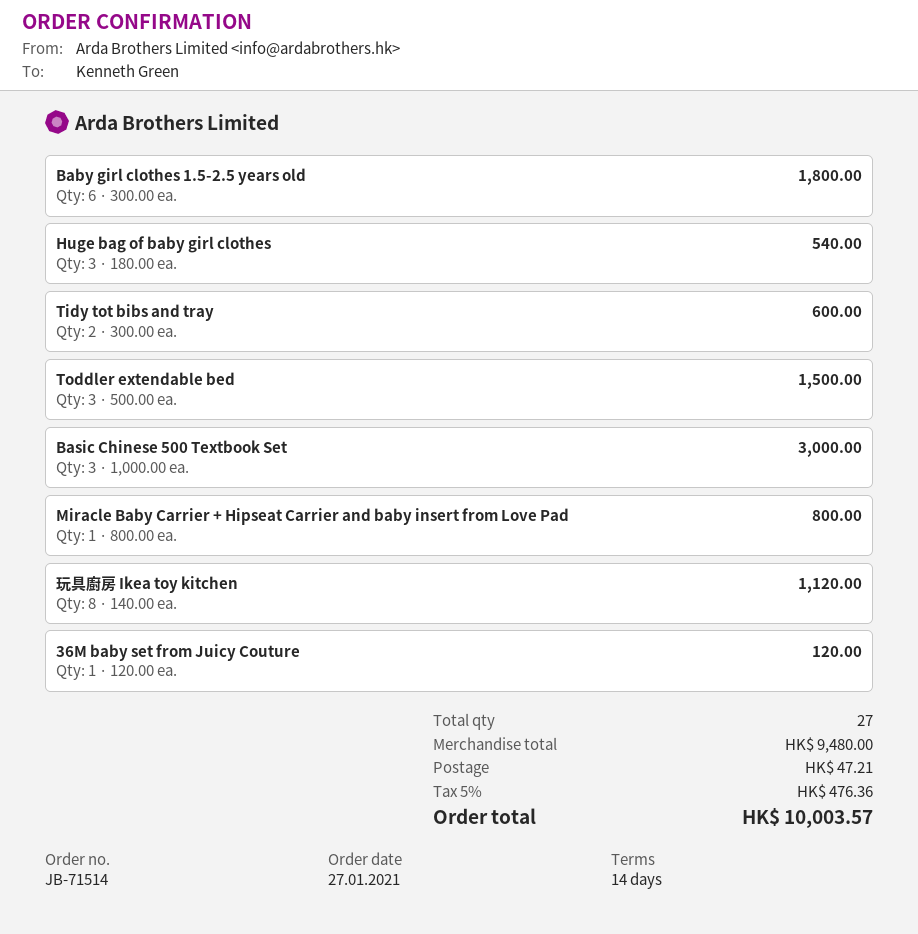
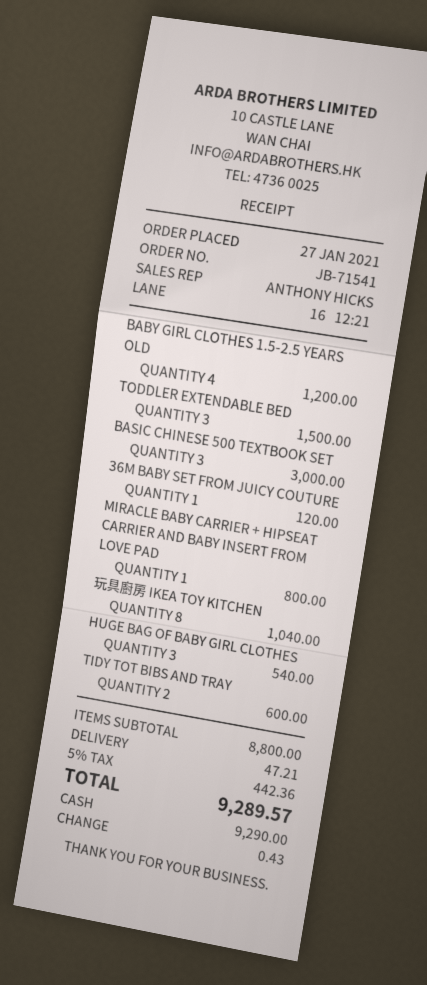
order number: JB-71514 -> JB-71541
Baby girl clothes 1.5-2.5 years old: 6 for 1800.00 -> 4 for 1200.00
玩具廚房 Ikea toy kitchen: 8 for 1120.00 -> 8 for 1040.00
subtotal: 9480.00 -> 8800.00
tax: 5% = 476.36 -> 5% = 442.36
total: 10003.57 -> 9289.57

